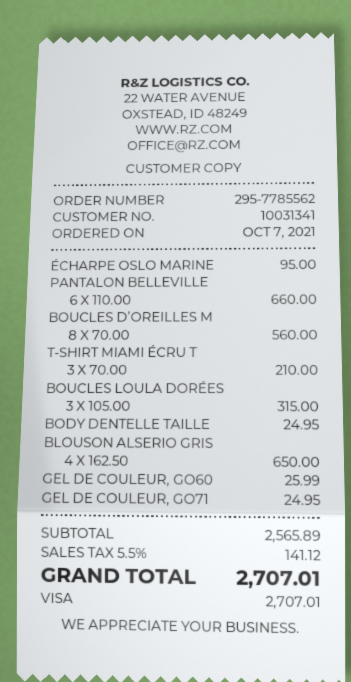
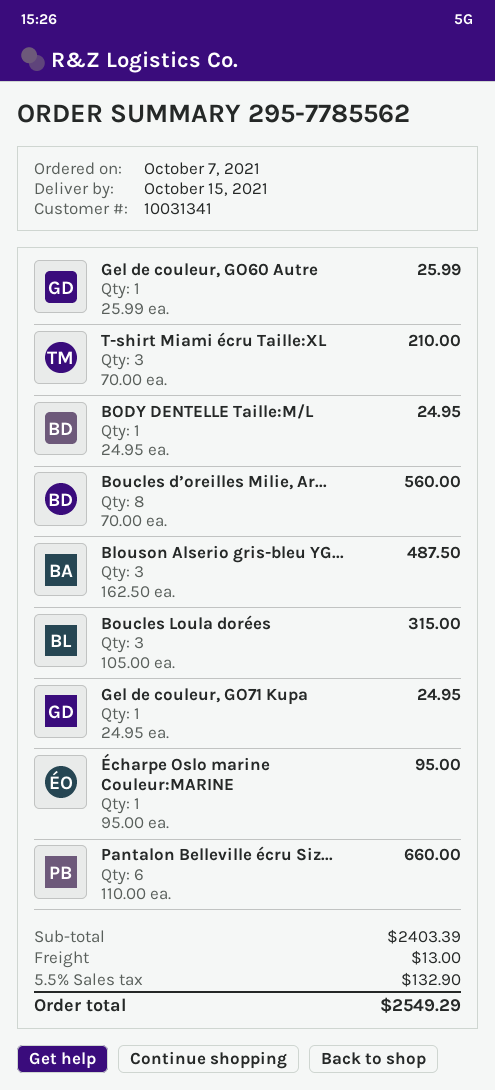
BLOUSON ALSERIO GRIS: 4 x 162.50 = 650.00 -> 3 x 162.50 = 487.50
subtotal: 2565.89 -> 2403.39
shipping: none -> 13.00
tax: 5.5% = 141.12 -> 5.5% = 132.90
total: 2707.01 -> 2549.29

